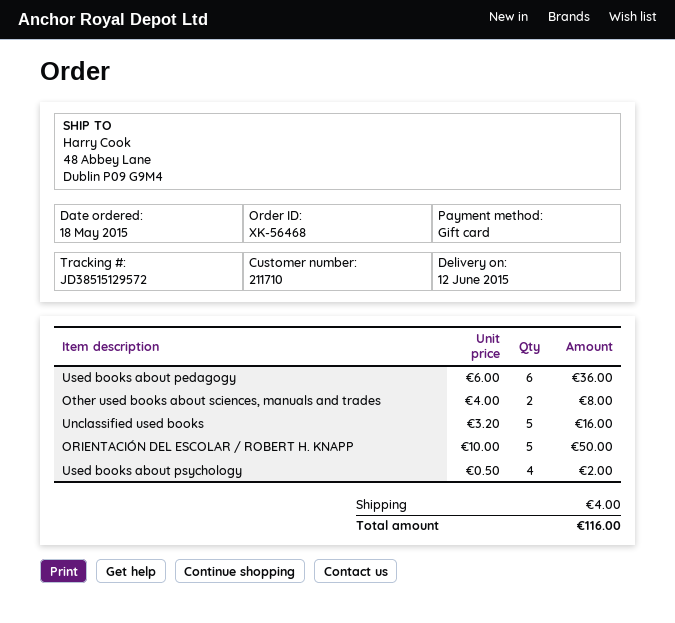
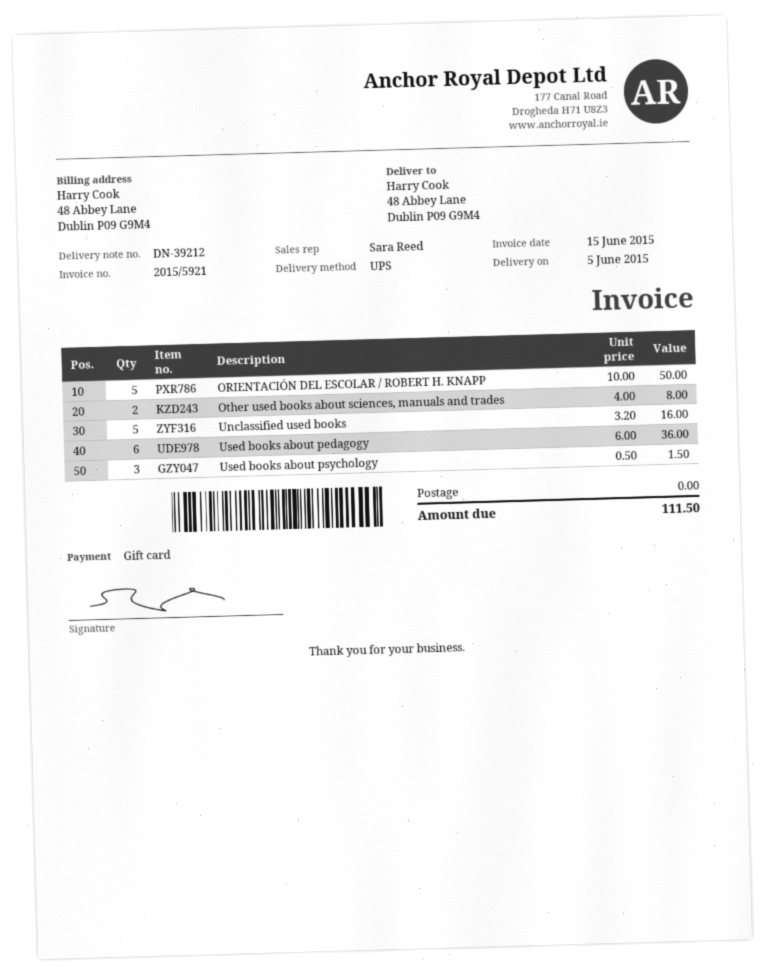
delivery date: 2015-06-12 -> 2015-06-05
Used books about psychology: 4 x 0.50 = 2.00 -> 3 x 0.50 = 1.50
shipping: 4.00 -> 0.00
total: 116.00 -> 111.50

